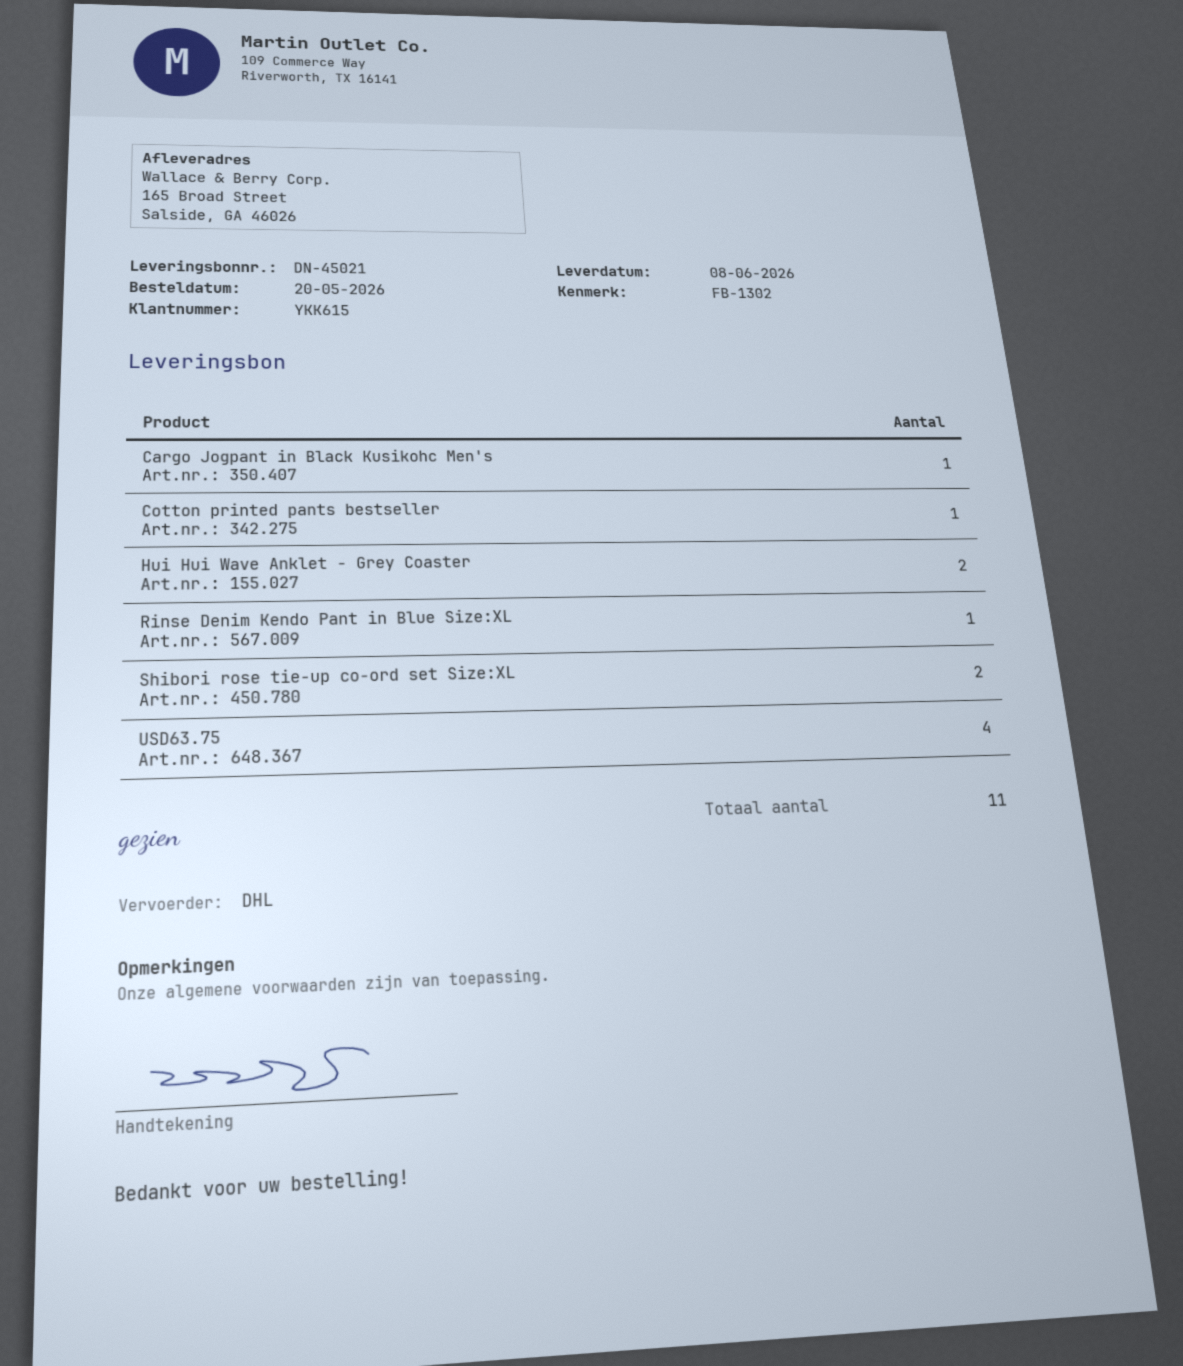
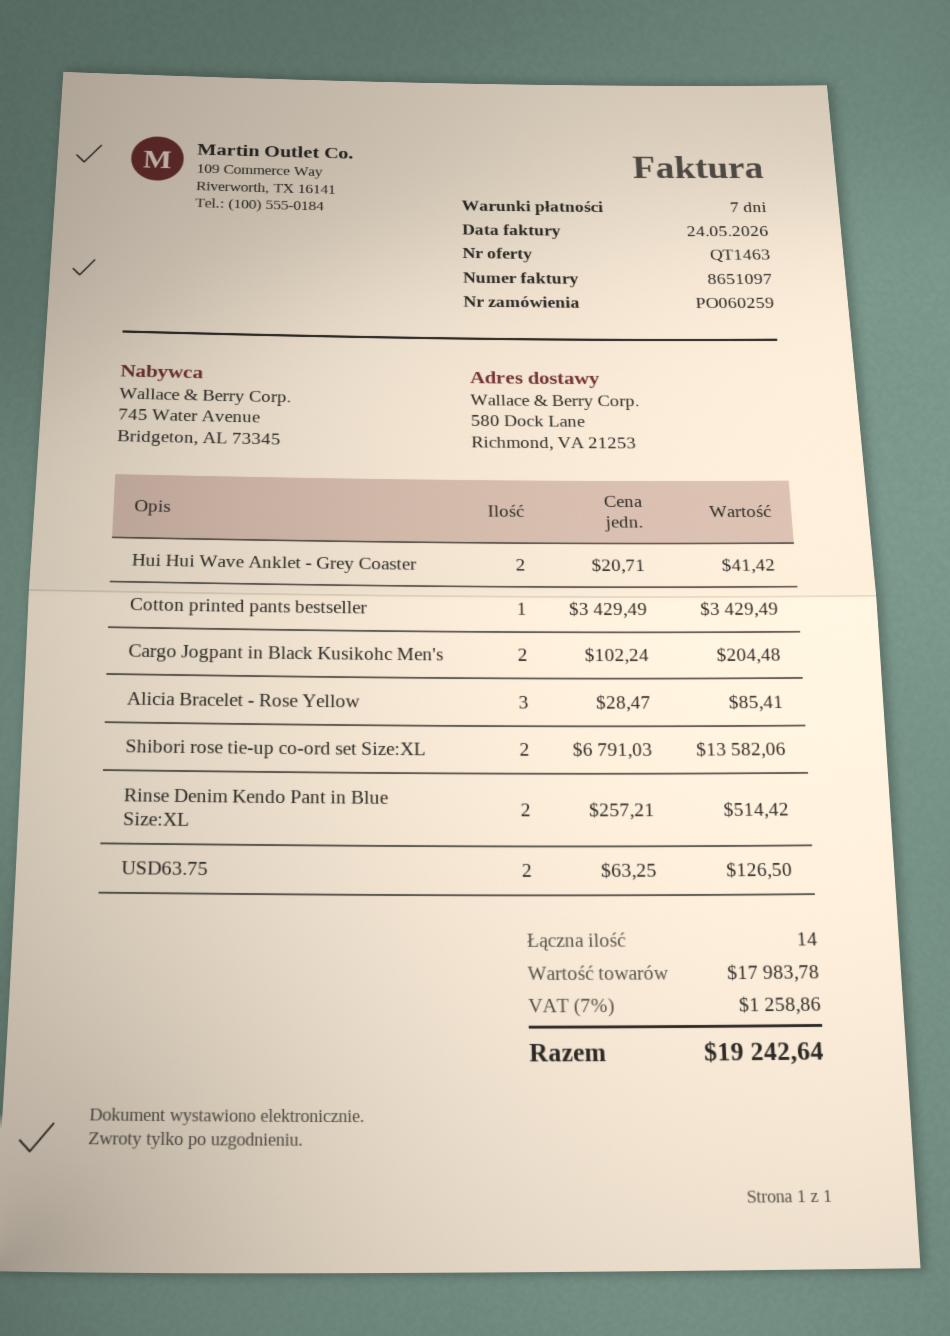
ship to: 165 Broad Street, Salside, GA 46026 -> 580 Dock Lane, Richmond, VA 21253
Cargo Jogpant in Black Kusikohc Men's: 1 -> 2
Rinse Denim Kendo Pant in Blue Size:XL: 1 -> 2
USD63.75: 4 -> 2
Alicia Bracelet - Rose Yellow: none -> 3
total quantity: 11 -> 14

